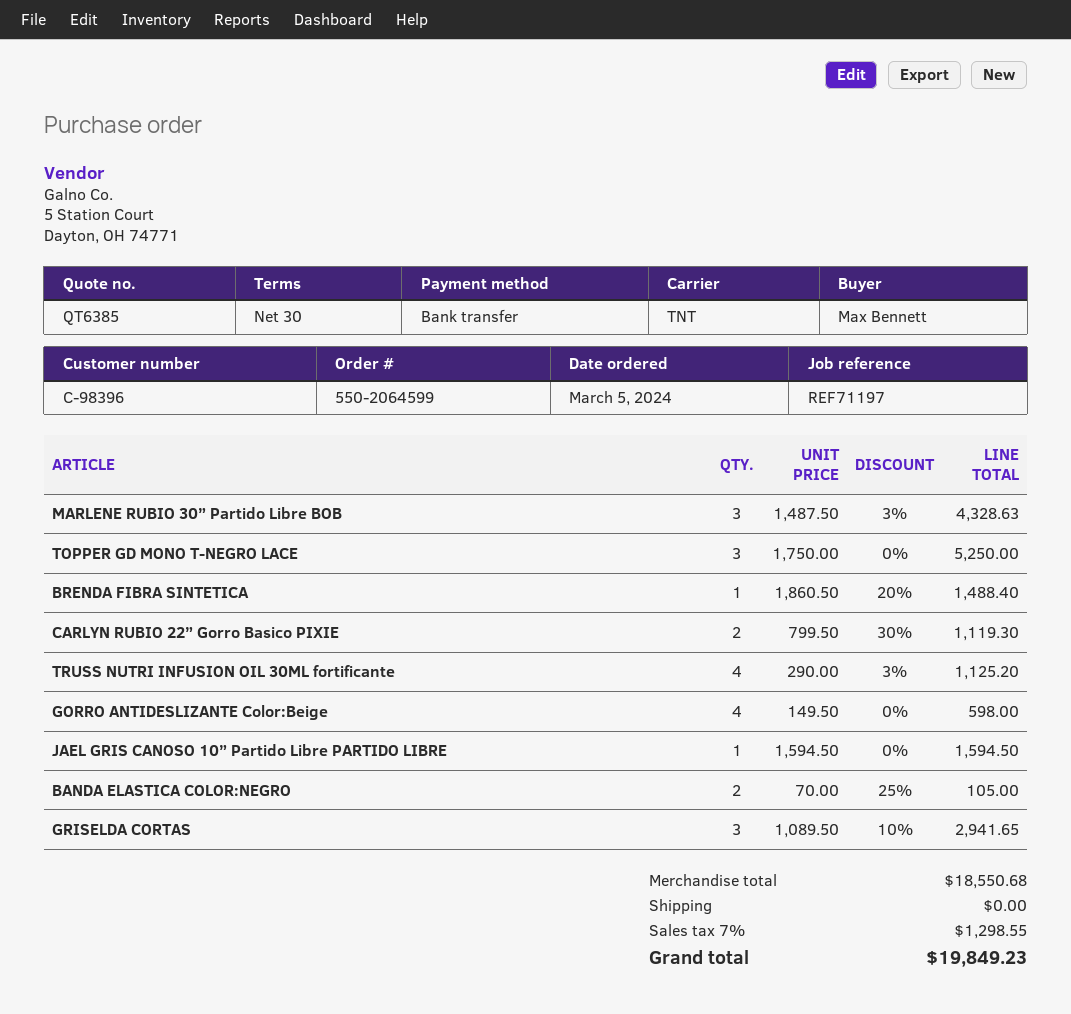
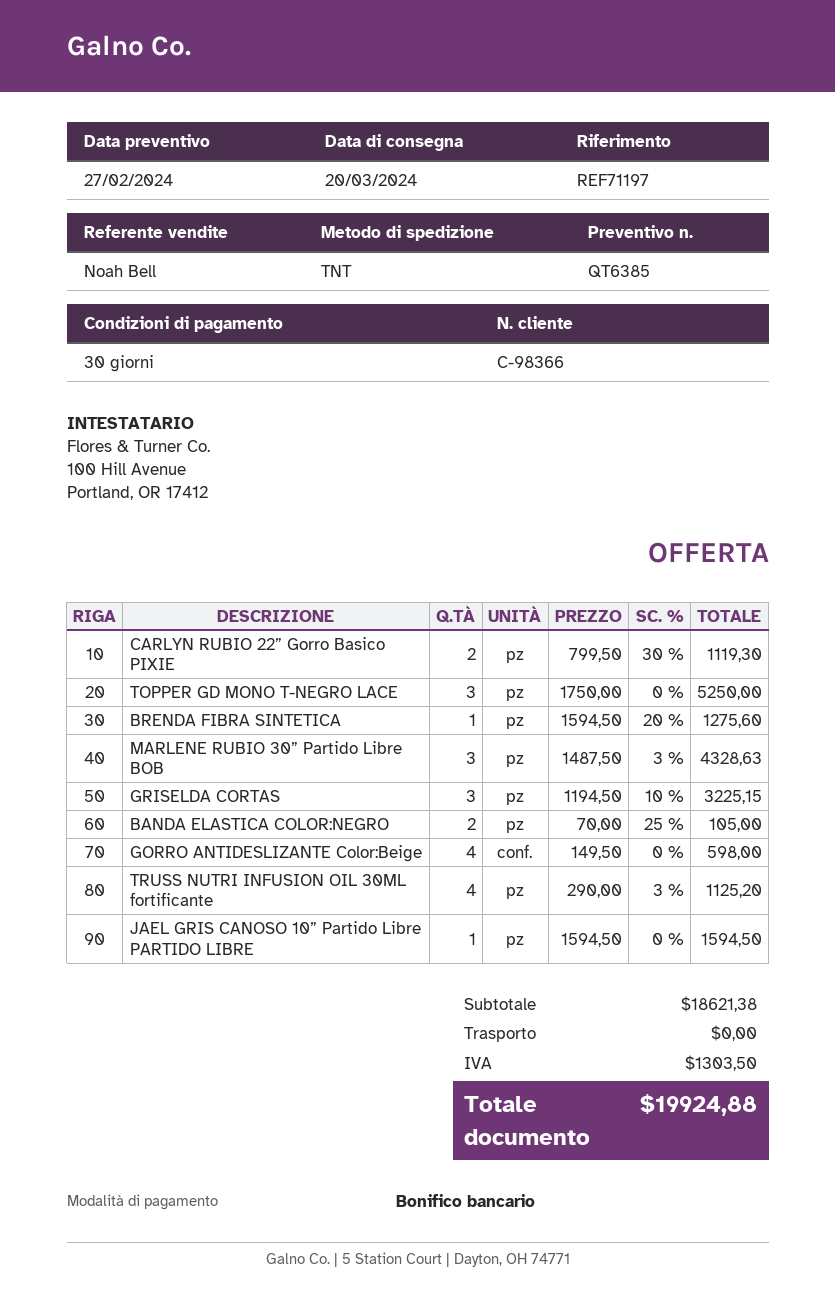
customer number: C-98396 -> C-98366
BRENDA FIBRA SINTETICA: 1 x 1860.50 - 20% = 1488.40 -> 1 x 1594.50 - 20% = 1275.60
GRISELDA CORTAS: 3 x 1089.50 - 10% = 2941.65 -> 3 x 1194.50 - 10% = 3225.15
subtotal: 18550.68 -> 18621.38
tax: 1298.55 -> 1303.50
total: 19849.23 -> 19924.88

